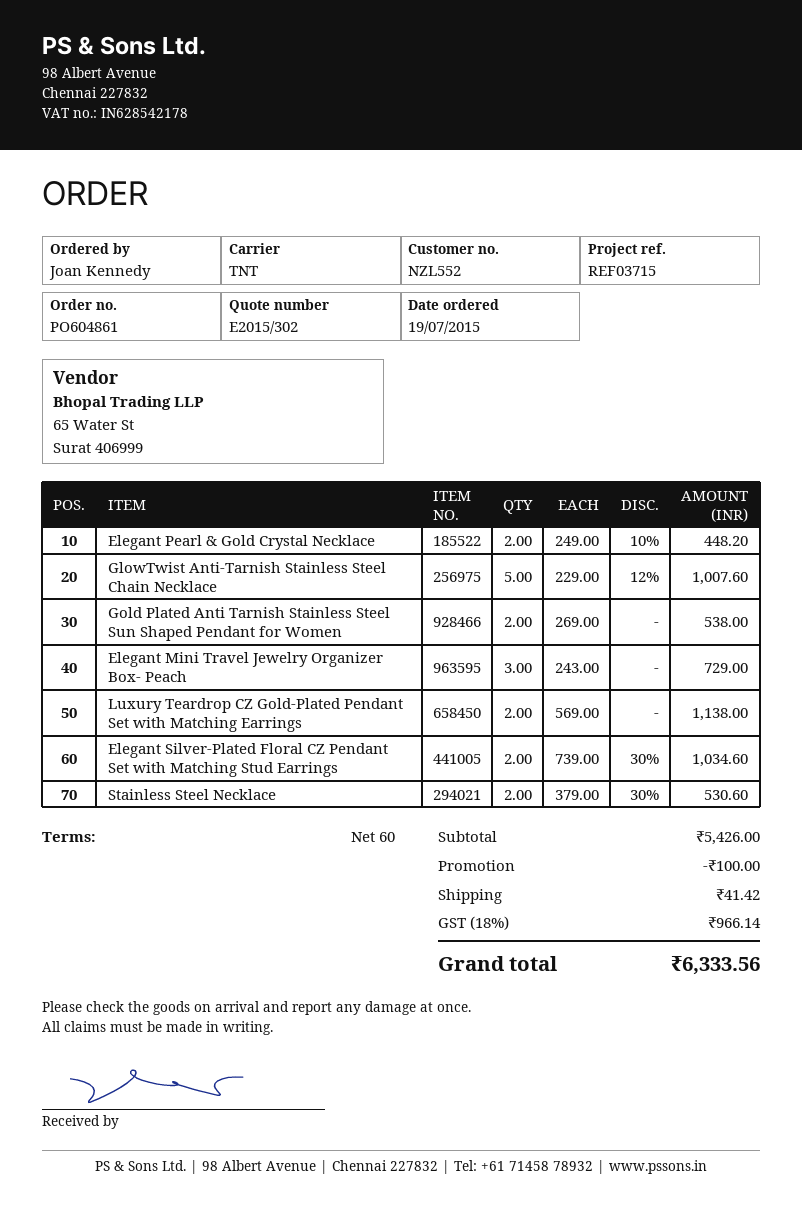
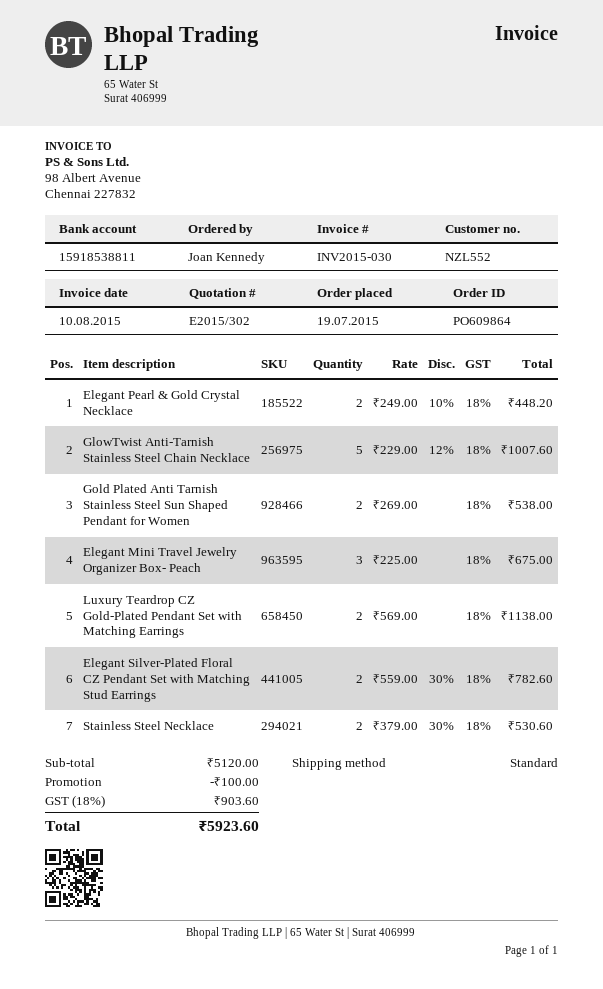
order number: PO604861 -> PO609864
shipping method: TNT -> standard
Elegant Mini Travel Jewelry Organizer Box- Peach: 3 x 243.00 = 729.00 -> 3 x 225.00 = 675.00
Elegant Silver-Plated Floral CZ Pendant Set with Matching Stud Earrings: 2 x 739.00 - 30% = 1034.60 -> 2 x 559.00 - 30% = 782.60
subtotal: 5426.00 -> 5120.00
shipping: 41.42 -> none
tax: 18% = 966.14 -> 18% = 903.60
total: 6333.56 -> 5923.60

